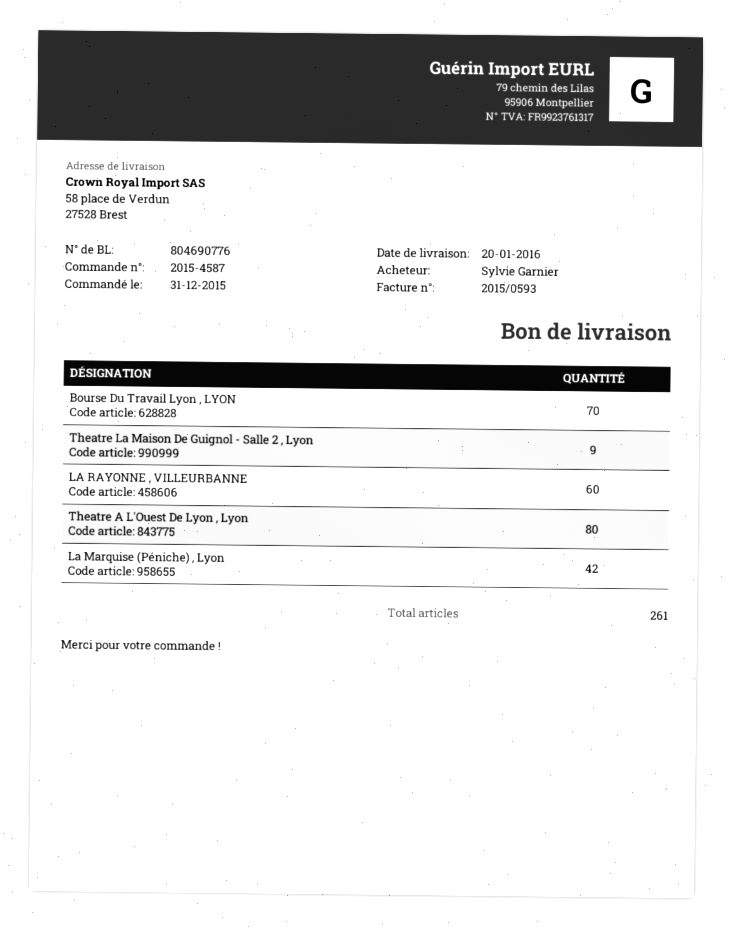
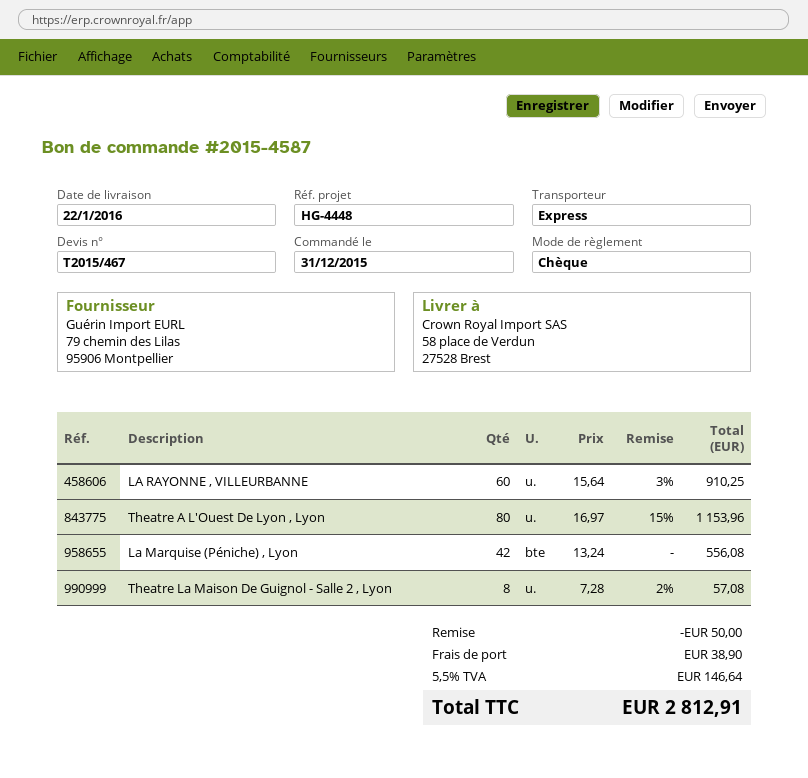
delivery date: 2016-01-20 -> 2016-01-22
Bourse Du Travail Lyon , LYON: 70 -> none
Theatre La Maison De Guignol - Salle 2 , Lyon: 9 -> 8

